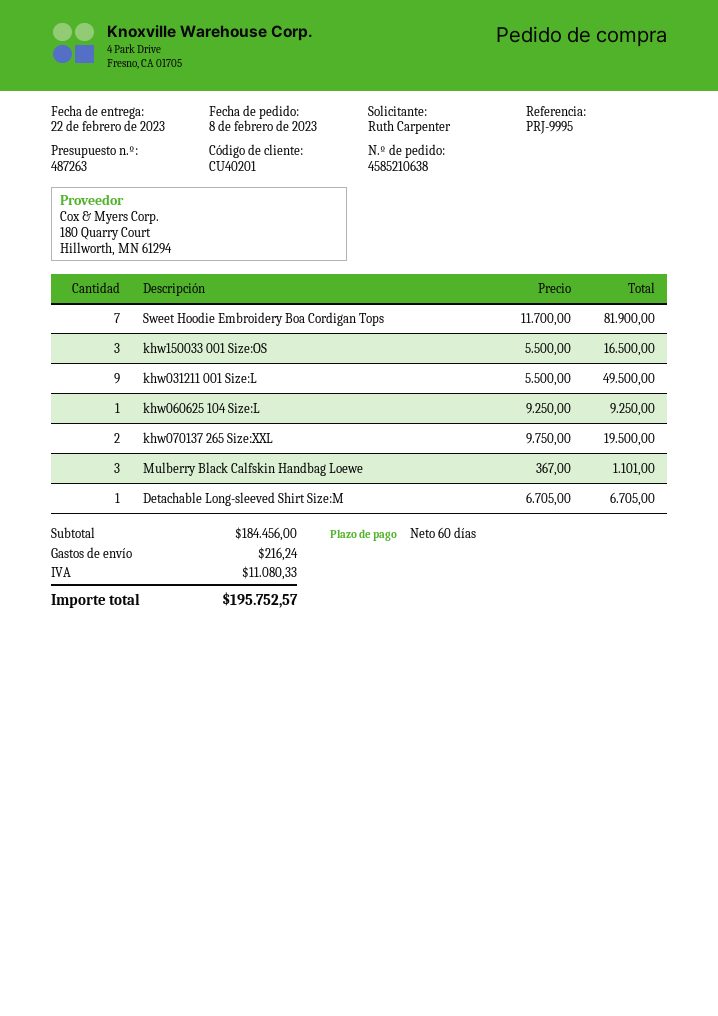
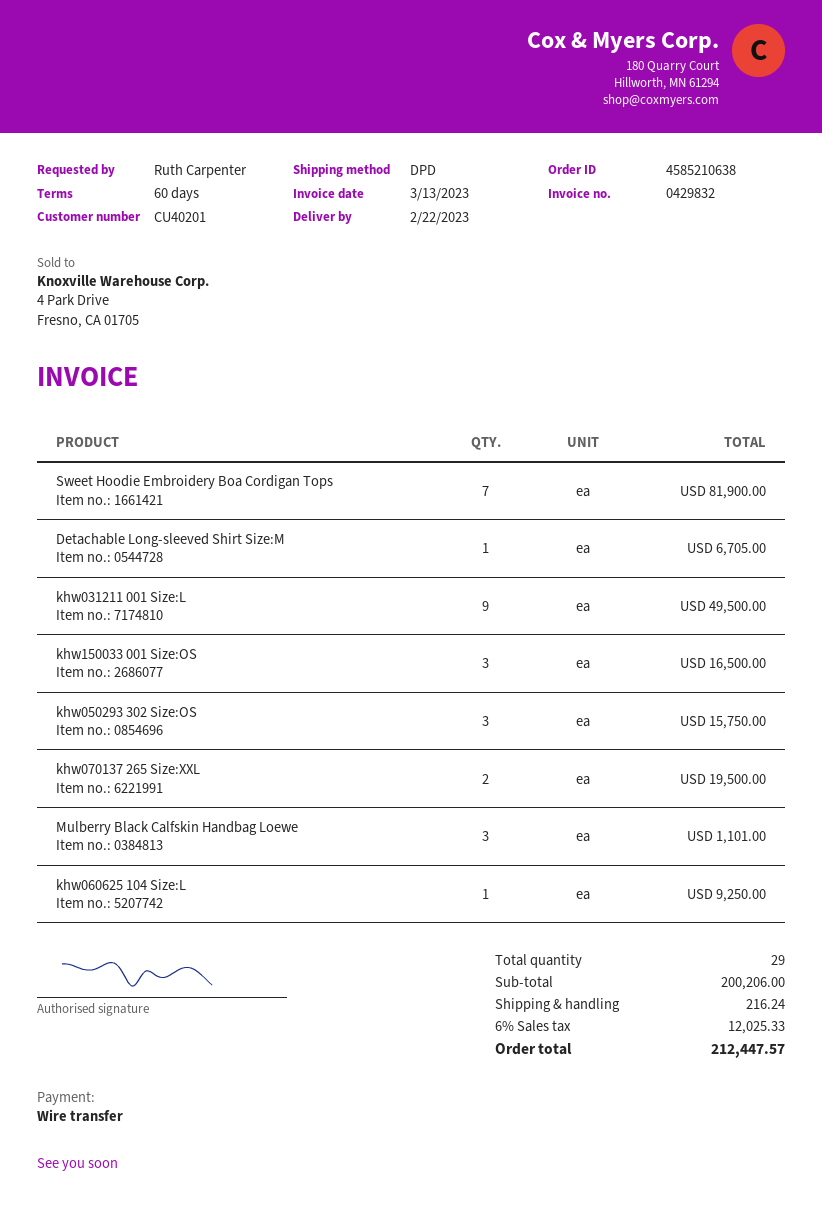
khw050293 302 Size:OS: none -> 3 for 15750.00
subtotal: 184456.00 -> 200206.00
tax: 11080.33 -> 12025.33
total: 195752.57 -> 212447.57

